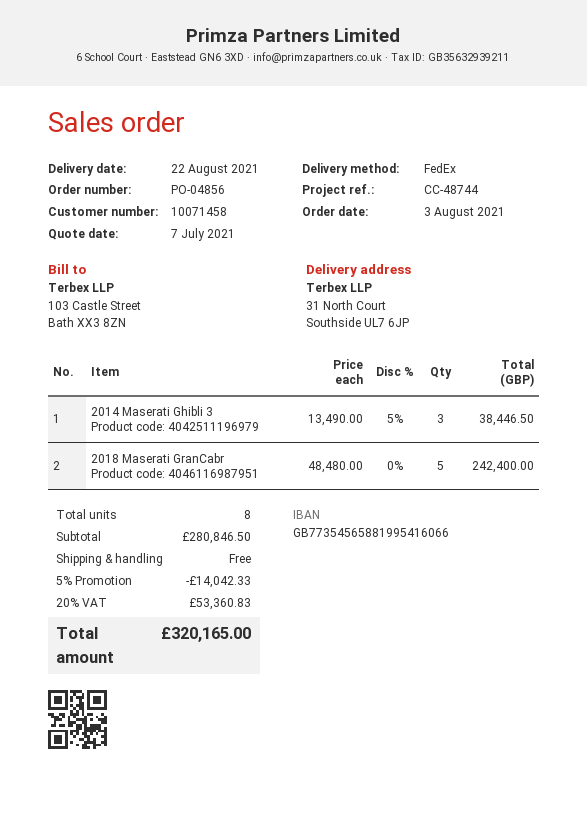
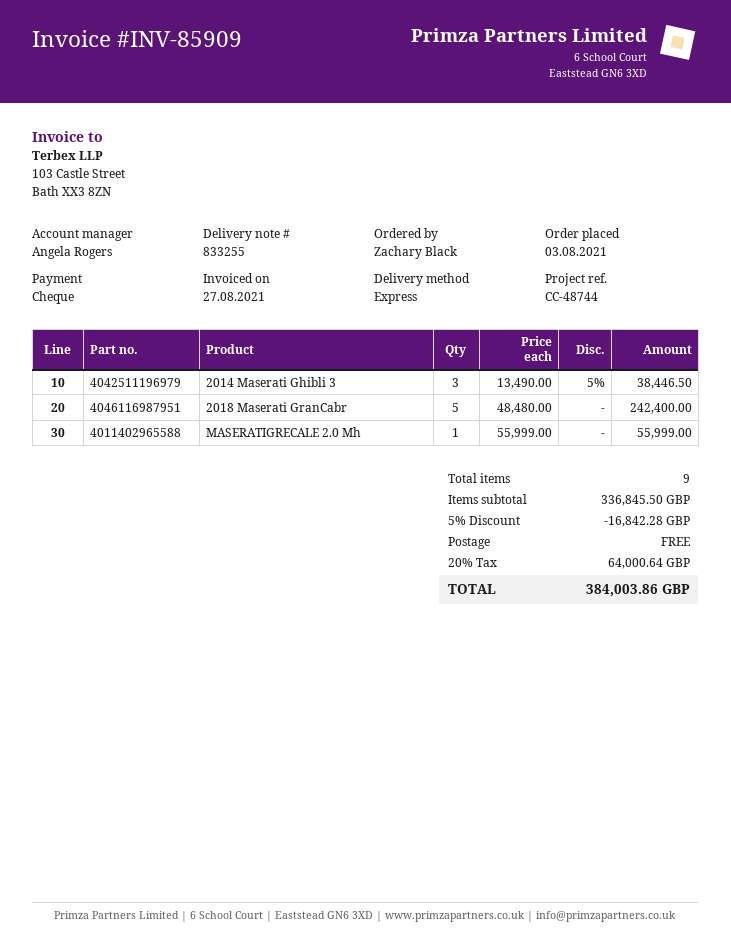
shipping method: FedEx -> express
MASERATIGRECALE 2.0 Mh: none -> 1 x 55999.00 = 55999.00
total quantity: 8 -> 9
subtotal: 280846.50 -> 336845.50
discount: 5% = 14042.33 -> 5% = 16842.28
tax: 20% = 53360.83 -> 20% = 64000.64
total: 320165.00 -> 384003.86

